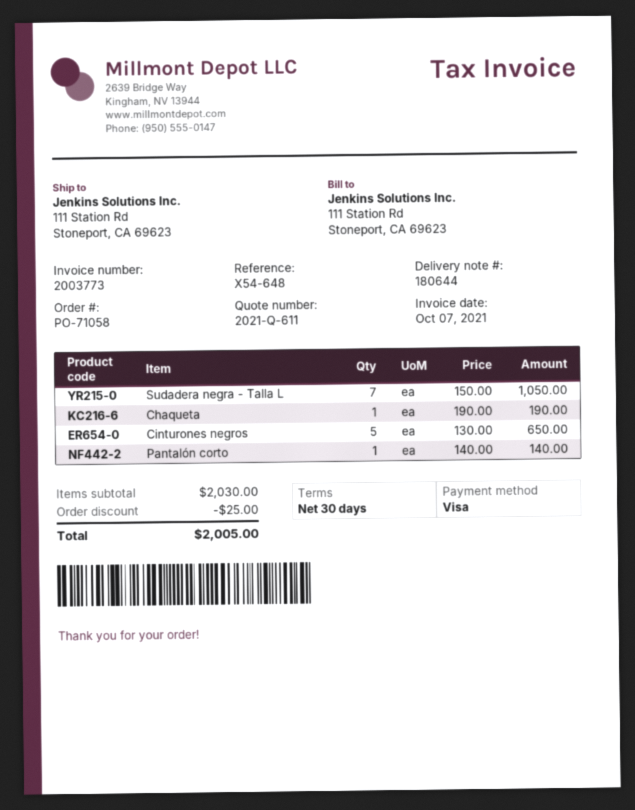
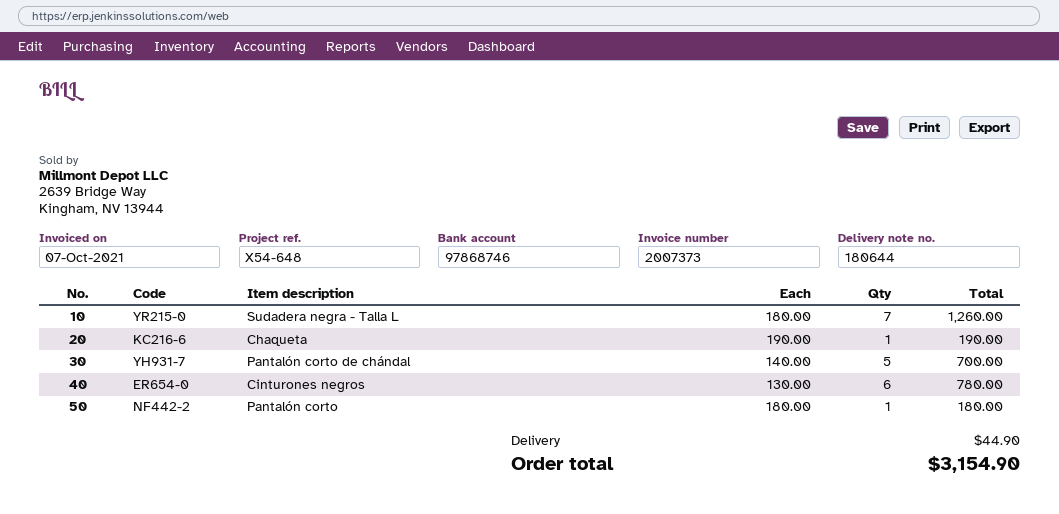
invoice number: 2003773 -> 2007373
Sudadera negra - Talla L: 7 x 150.00 = 1050.00 -> 7 x 180.00 = 1260.00
Cinturones negros: 5 x 130.00 = 650.00 -> 6 x 130.00 = 780.00
Pantalón corto: 1 x 140.00 = 140.00 -> 1 x 180.00 = 180.00
Pantalón corto de chándal: none -> 5 x 140.00 = 700.00
discount: 25.00 -> none
shipping: none -> 44.90
total: 2005.00 -> 3154.90

